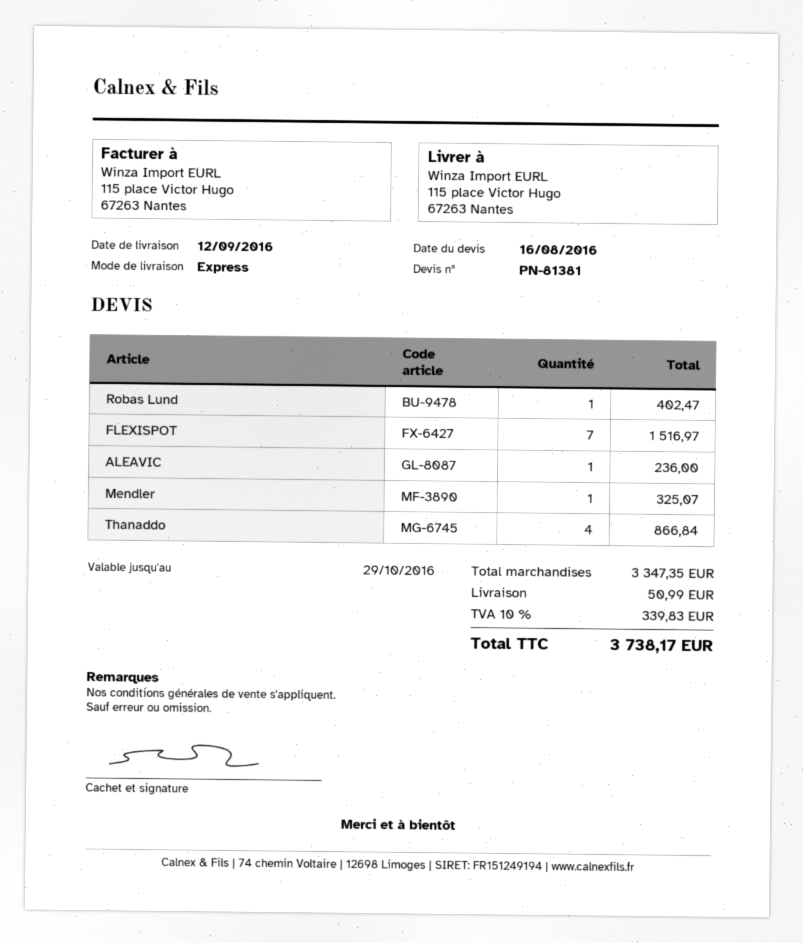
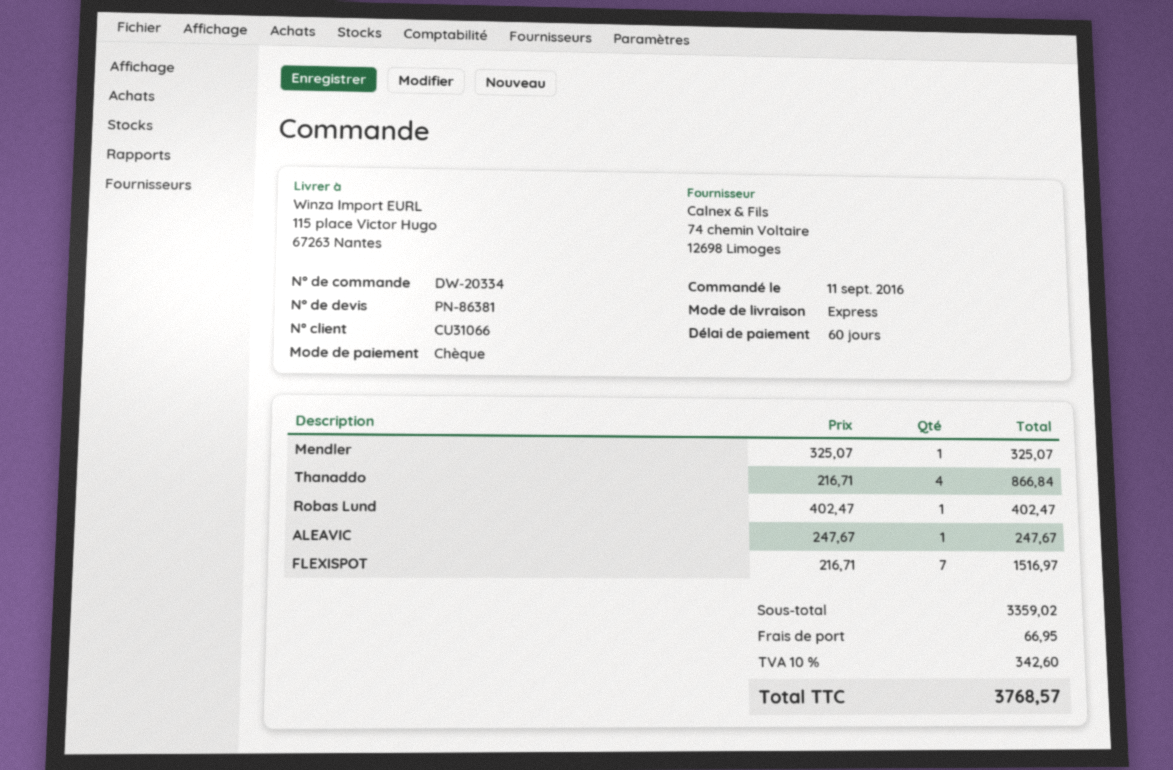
quote number: PN-81381 -> PN-86381
ALEAVIC: 1 for 236.00 -> 1 for 247.67
subtotal: 3347.35 -> 3359.02
shipping: 50.99 -> 66.95
tax: 10% = 339.83 -> 10% = 342.60
total: 3738.17 -> 3768.57

